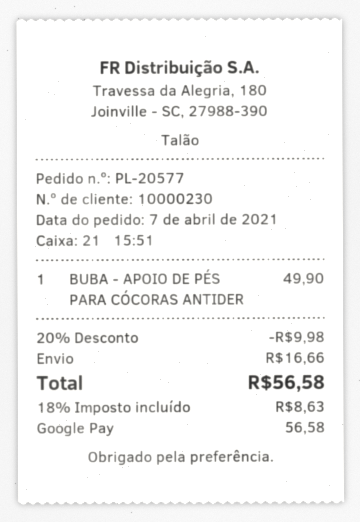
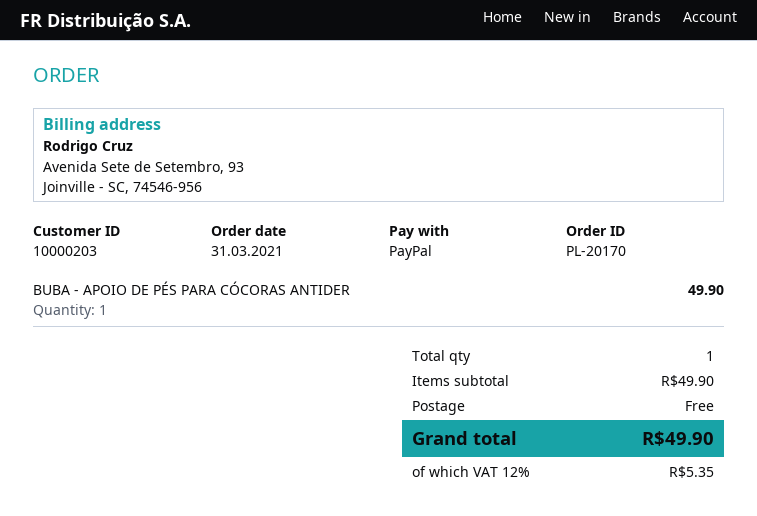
order number: PL-20577 -> PL-20170
order date: 2021-04-07 -> 2021-03-31
customer number: 10000230 -> 10000203
payment method: Google Pay -> PayPal
discount: 20% = 9.98 -> none
shipping: 16.66 -> 0.00
tax: 18% = 8.63 -> 12% = 5.35
total: 56.58 -> 49.90

